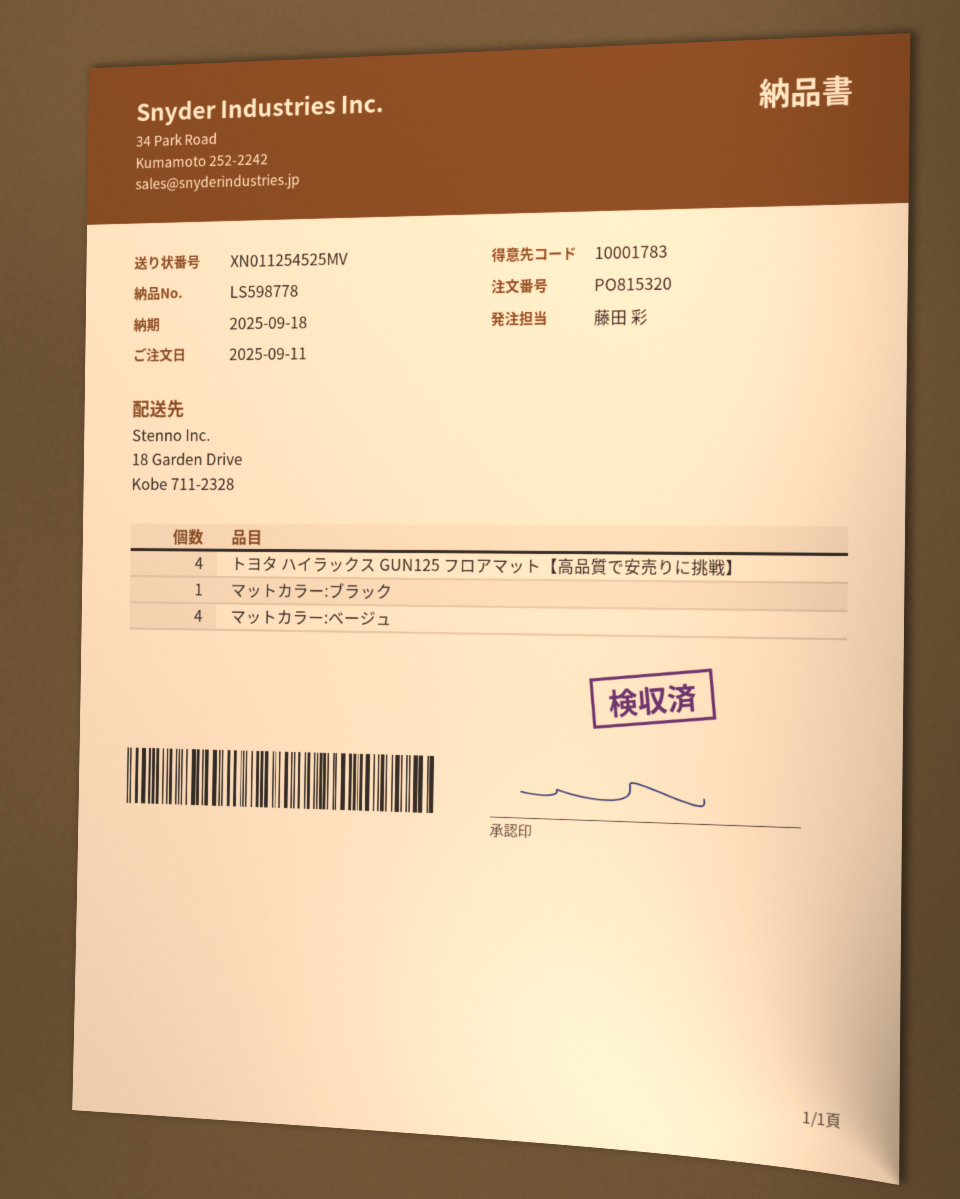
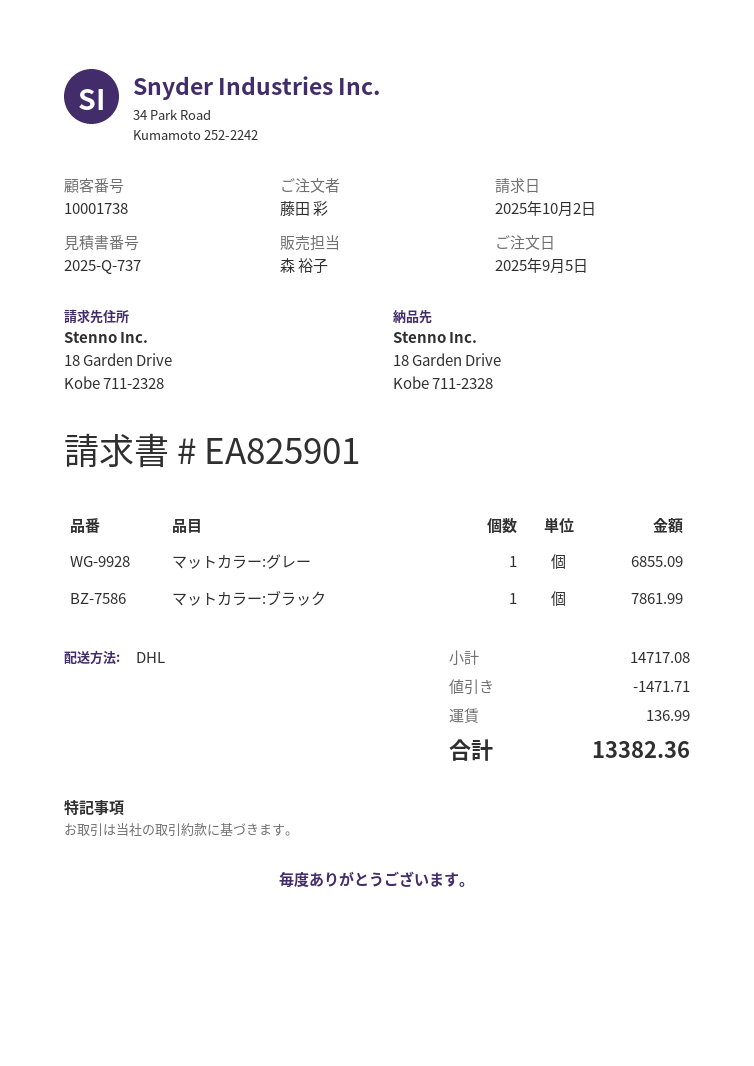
order date: 2025-09-11 -> 2025-09-05
customer number: 10001783 -> 10001738
トヨタ ハイラックス GUN125 フロアマット【高品質で安売りに挑戦】: 4 -> none
マットカラー:ベージュ: 4 -> none
マットカラー:グレー: none -> 1

